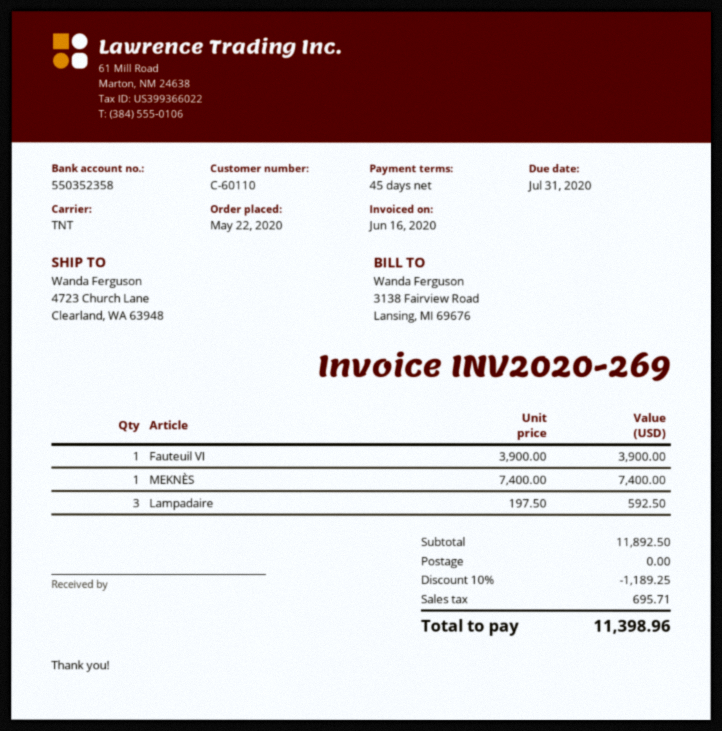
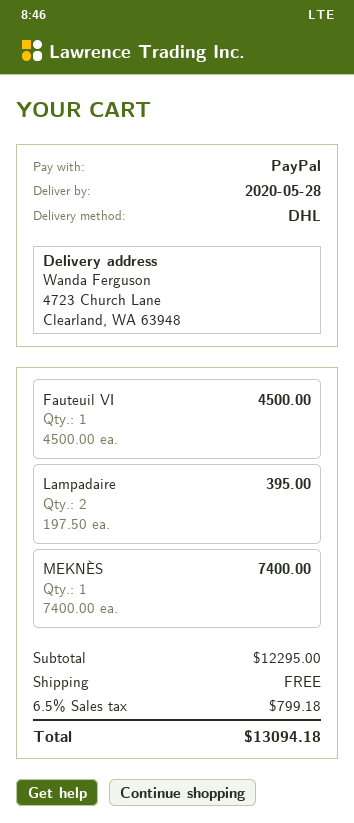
shipping method: TNT -> DHL
Fauteuil VI: 1 x 3900.00 = 3900.00 -> 1 x 4500.00 = 4500.00
Lampadaire: 3 x 197.50 = 592.50 -> 2 x 197.50 = 395.00
subtotal: 11892.50 -> 12295.00
discount: 10% = 1189.25 -> none
tax: 695.71 -> 799.18
total: 11398.96 -> 13094.18

